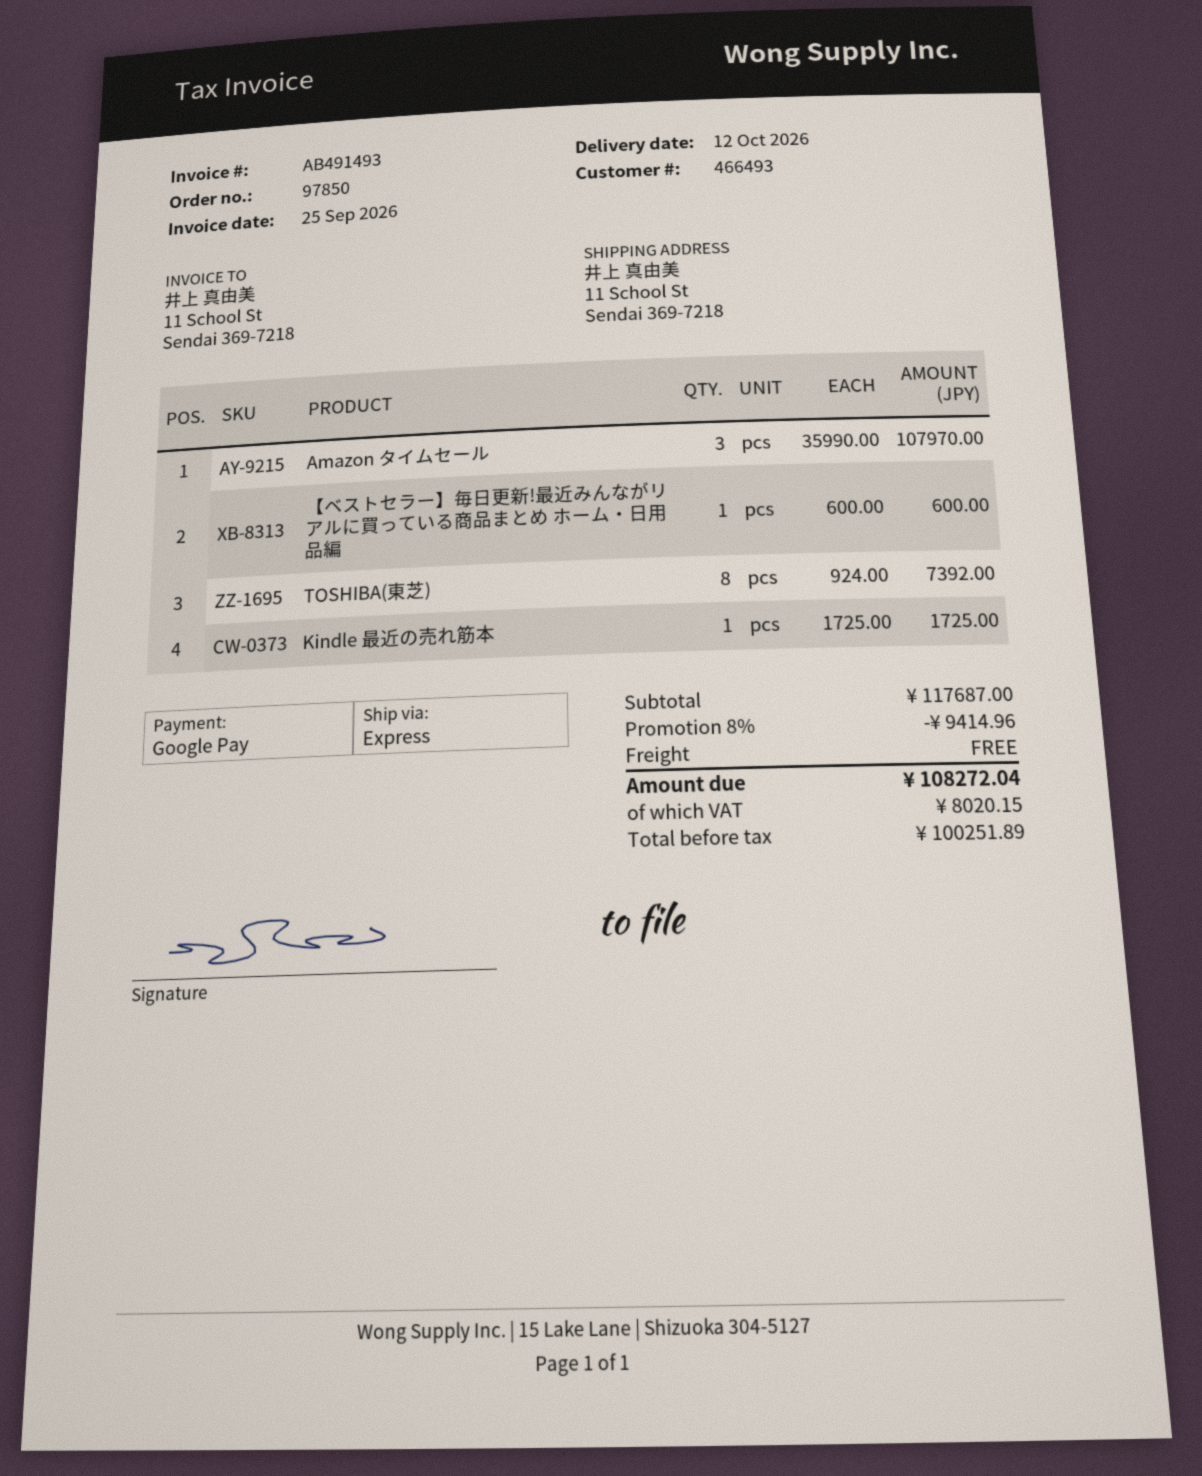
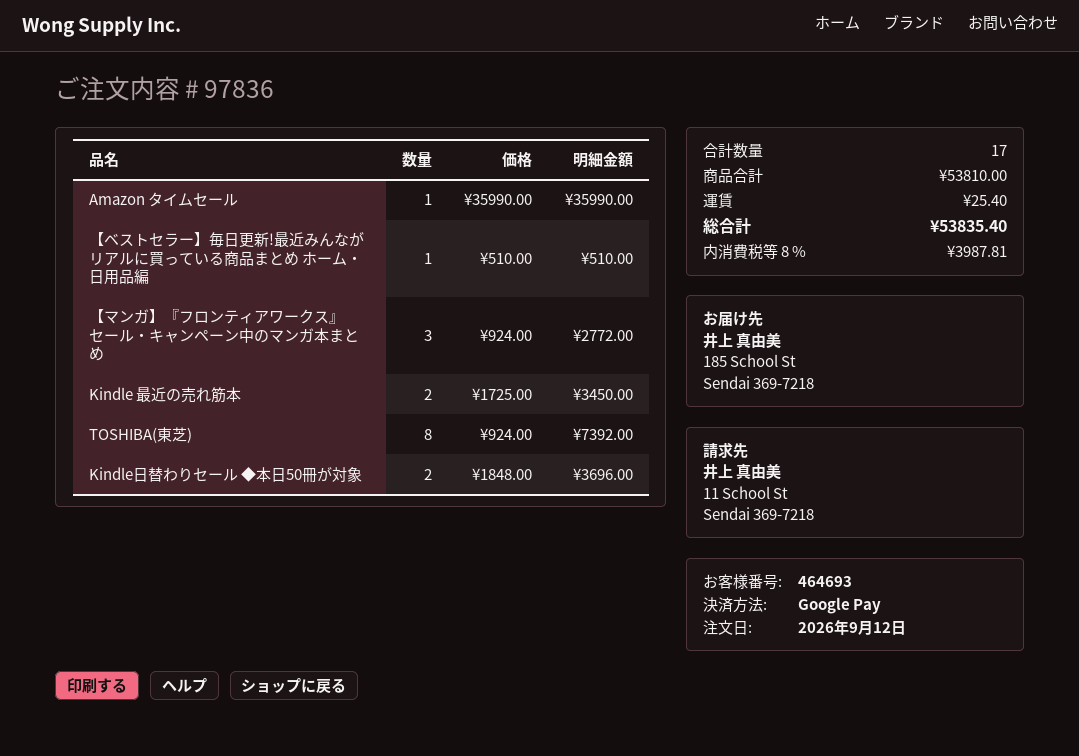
order number: 97850 -> 97836
customer number: 466493 -> 464693
ship to: 11 School St, Sendai 369-7218 -> 185 School St, Sendai 369-7218
Amazon タイムセール: 3 x 35990.00 = 107970.00 -> 1 x 35990.00 = 35990.00
【ベストセラー】毎日更新!最近みんながリアルに買っている商品まとめ ホーム・日用品編: 1 x 600.00 = 600.00 -> 1 x 510.00 = 510.00
Kindle 最近の売れ筋本: 1 x 1725.00 = 1725.00 -> 2 x 1725.00 = 3450.00
【マンガ】『フロンティアワークス』セール・キャンペーン中のマンガ本まとめ: none -> 3 x 924.00 = 2772.00
Kindle日替わりセール ◆本日50冊が対象: none -> 2 x 1848.00 = 3696.00
subtotal: 117687.00 -> 53810.00
discount: 8% = 9414.96 -> none
shipping: 0.00 -> 25.40
tax: 8020.15 -> 3987.81
total: 108272.04 -> 53835.40

